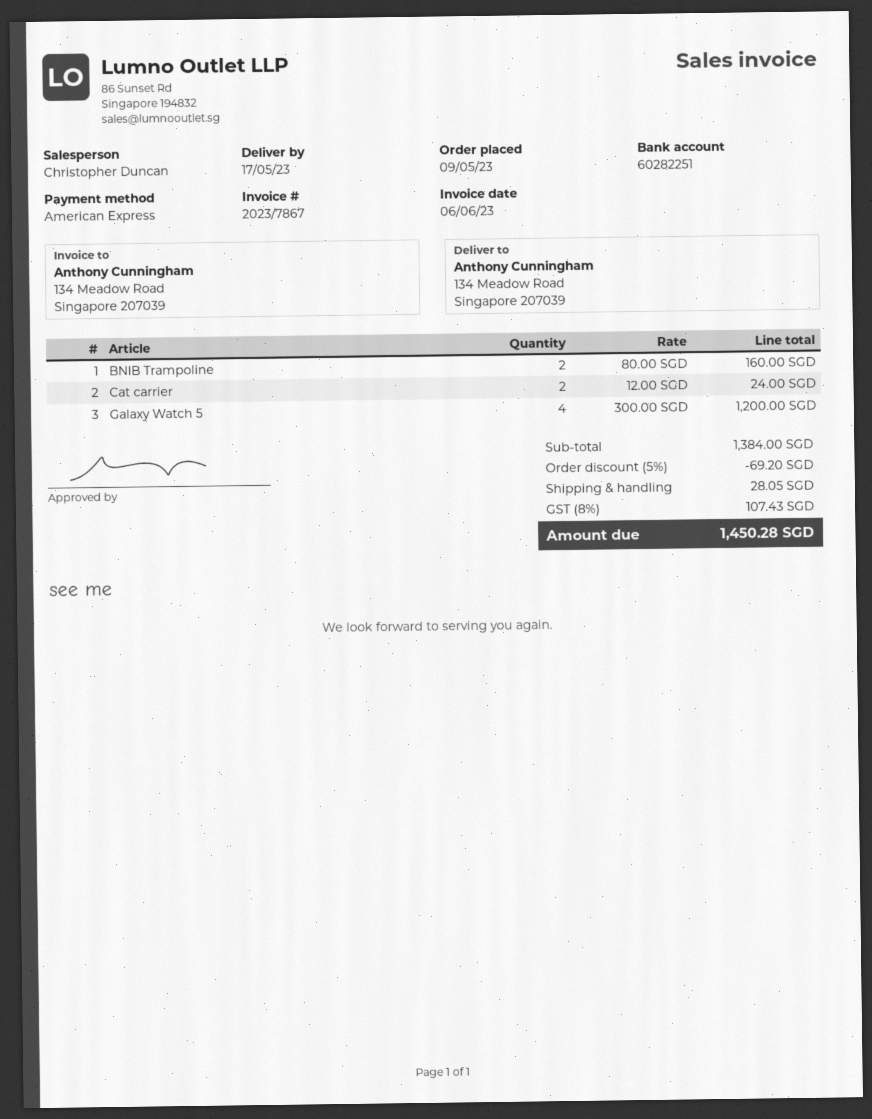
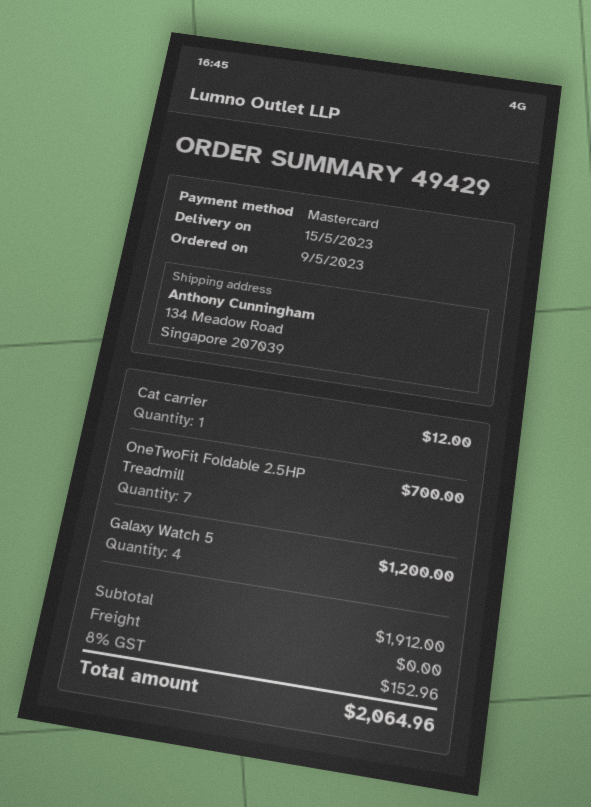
delivery date: 2023-05-17 -> 2023-05-15
payment method: American Express -> Mastercard
BNIB Trampoline: 2 for 160.00 -> none
Cat carrier: 2 for 24.00 -> 1 for 12.00
OneTwoFit Foldable 2.5HP Treadmill: none -> 7 for 700.00
subtotal: 1384.00 -> 1912.00
discount: 5% = 69.20 -> none
shipping: 28.05 -> 0.00
tax: 8% = 107.43 -> 8% = 152.96
total: 1450.28 -> 2064.96

